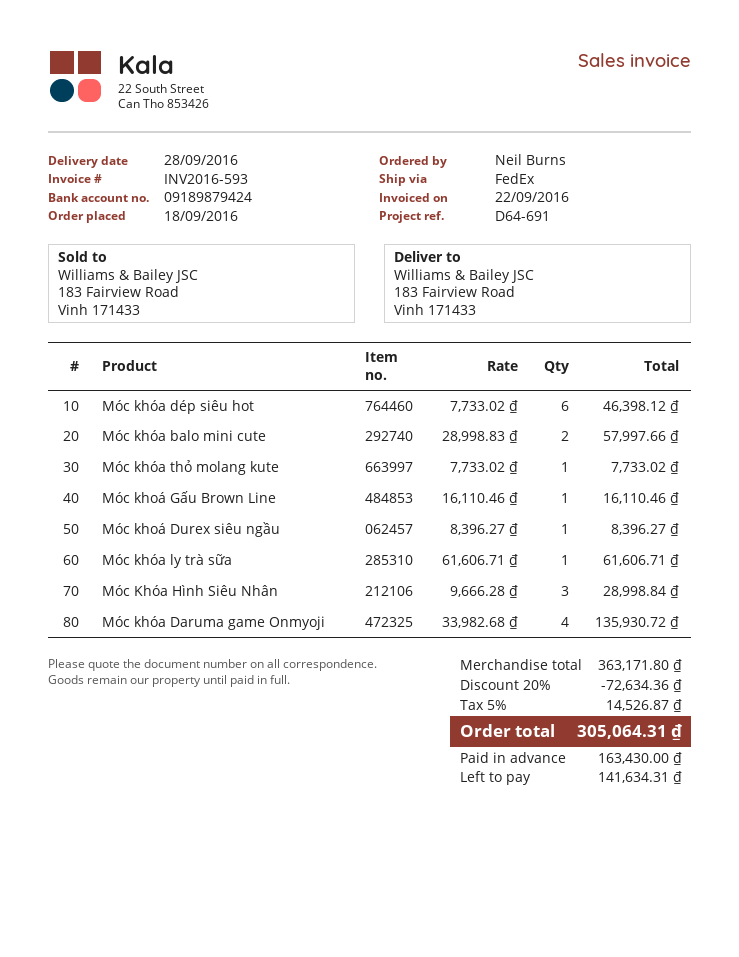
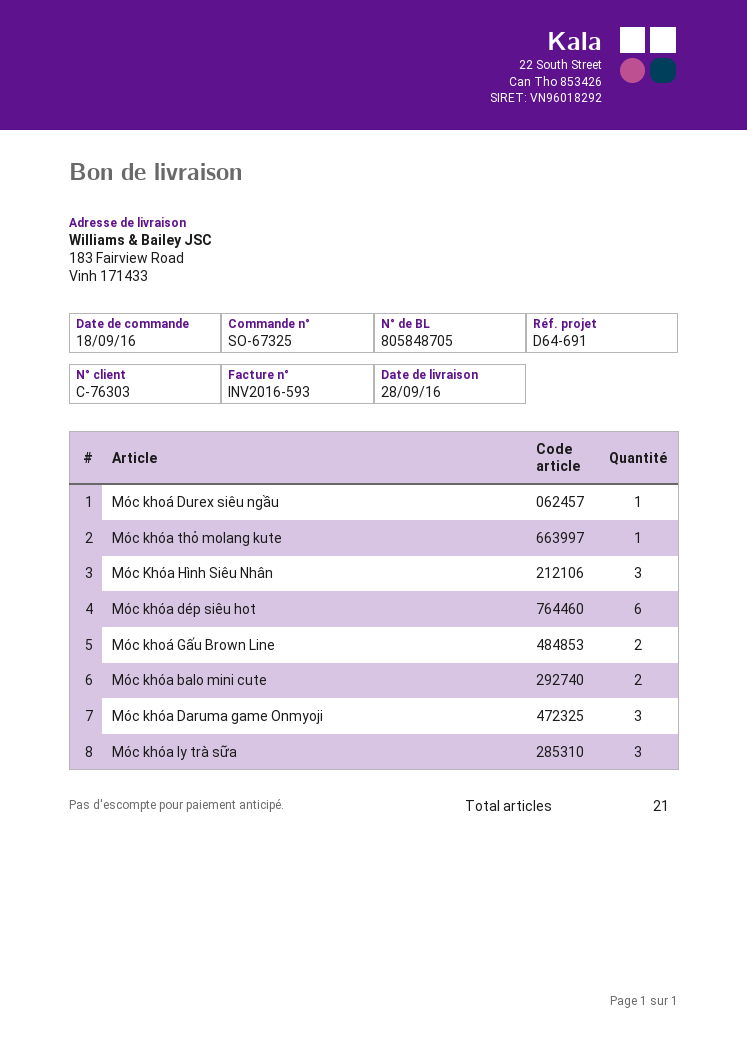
Móc khoá Gấu Brown Line: 1 -> 2
Móc khóa ly trà sữa: 1 -> 3
Móc khóa Daruma game Onmyoji: 4 -> 3

